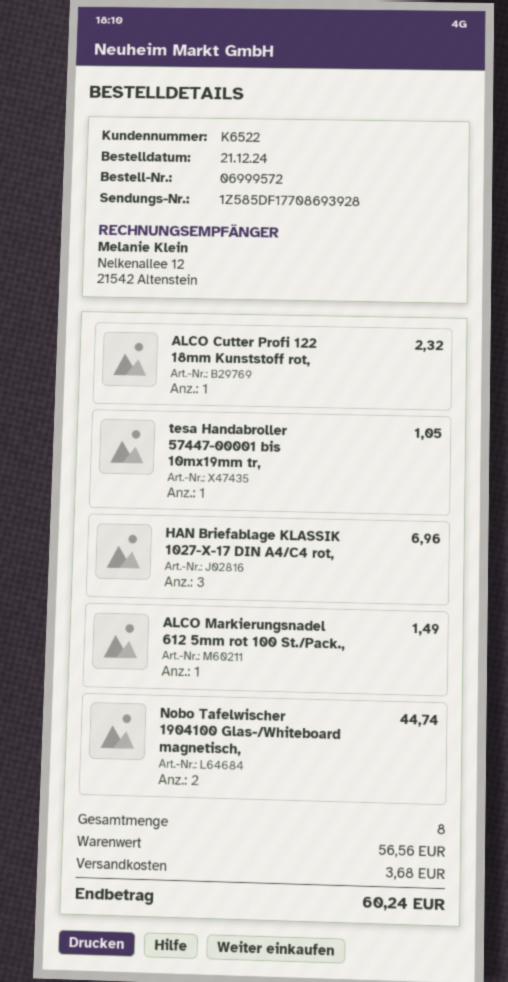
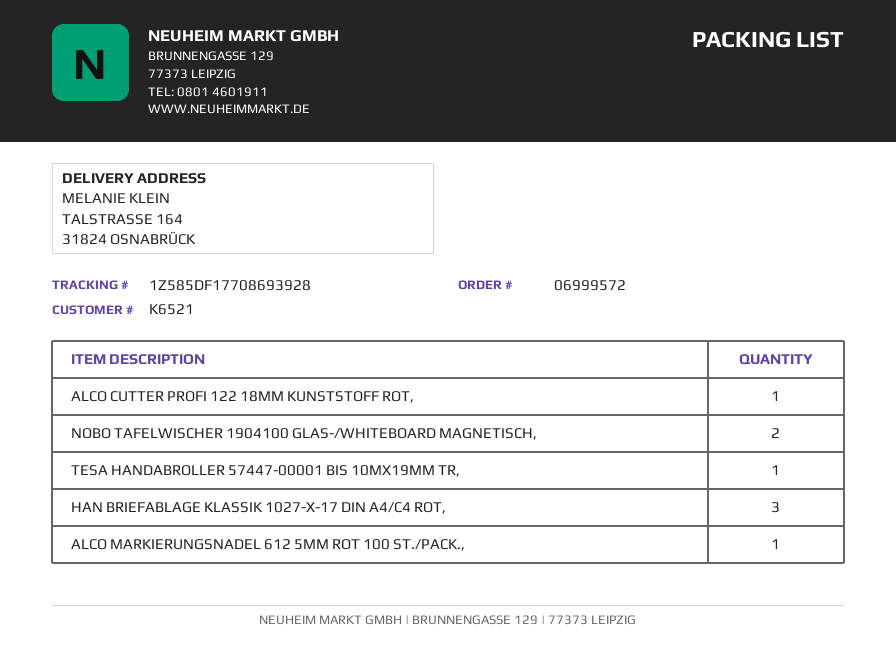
customer number: K6522 -> K6521

